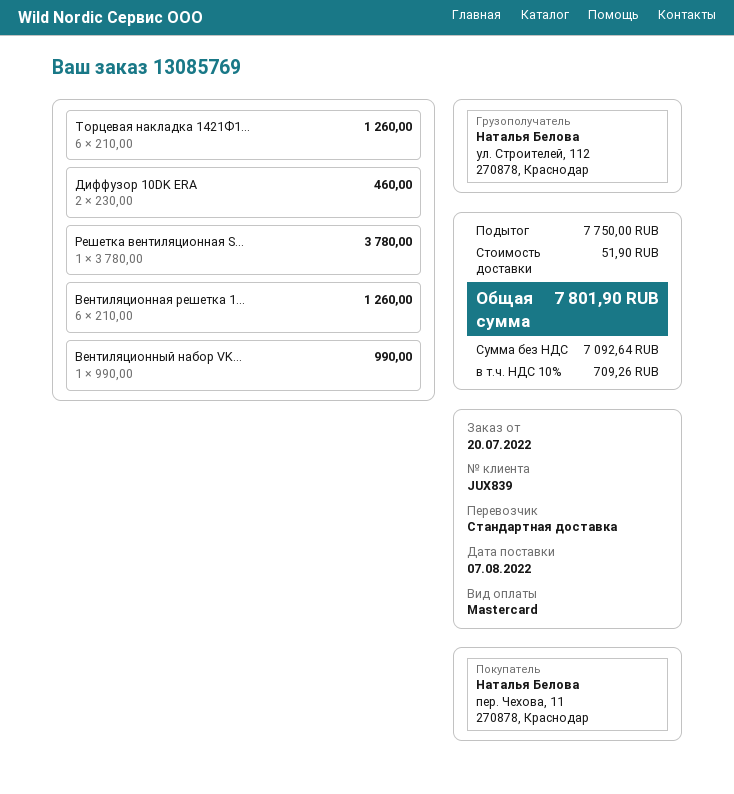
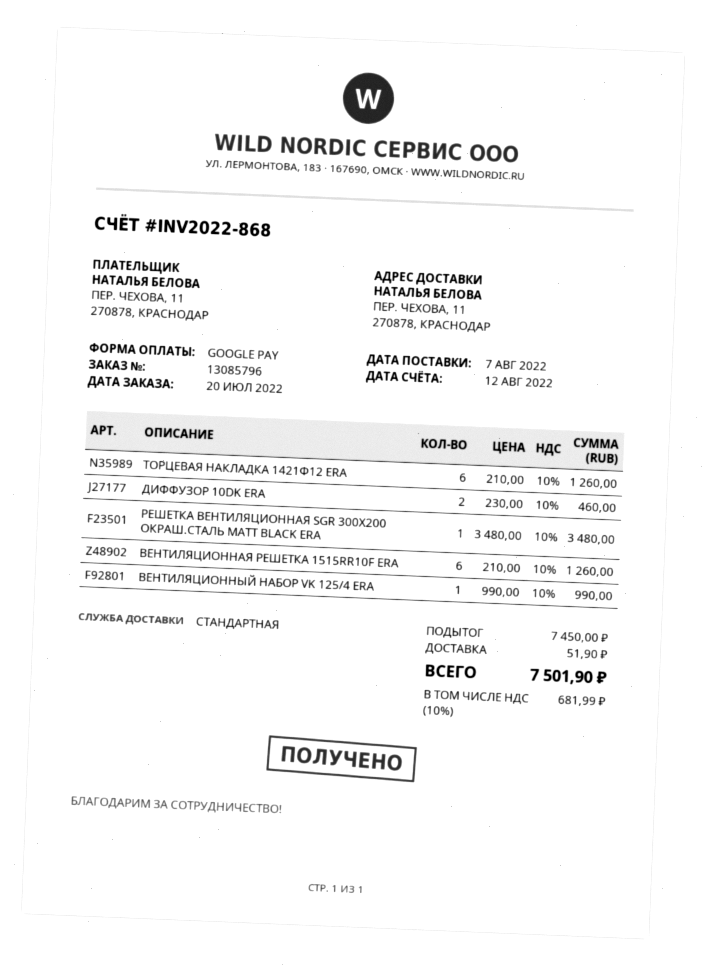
order number: 13085769 -> 13085796
payment method: Mastercard -> Google Pay
ship to: ул. Строителей, 112, 270878, Краснодар -> ПЕР. ЧЕХОВА, 11, 270878, КРАСНОДАР
Решетка вентиляционная S...: 1 x 3780.00 = 3780.00 -> 1 x 3480.00 = 3480.00
subtotal: 7750.00 -> 7450.00
tax: 10% = 709.26 -> 10% = 681.99
total: 7801.90 -> 7501.90

